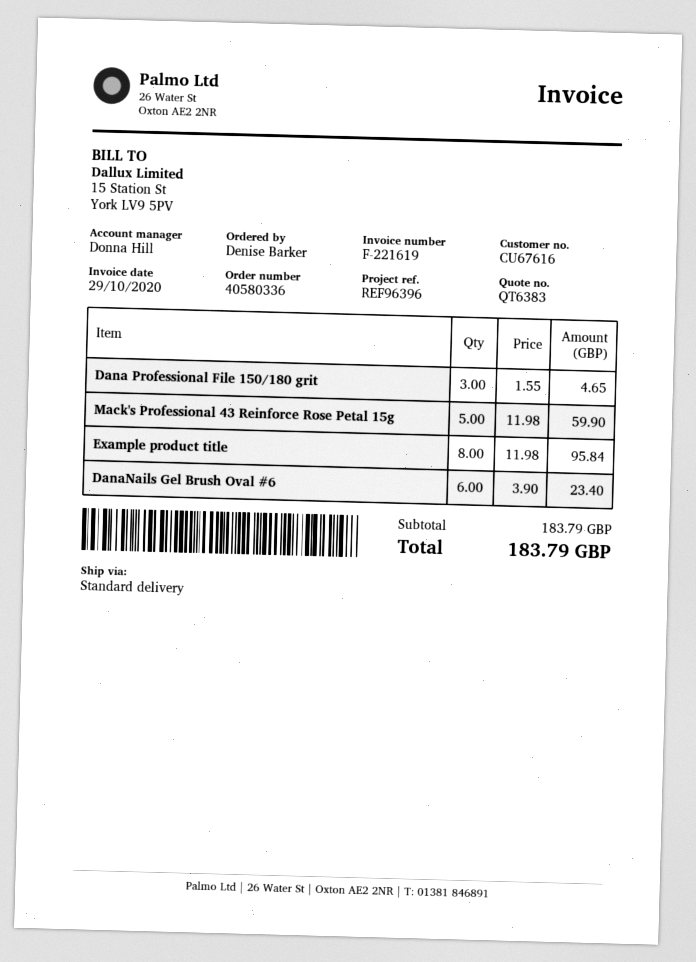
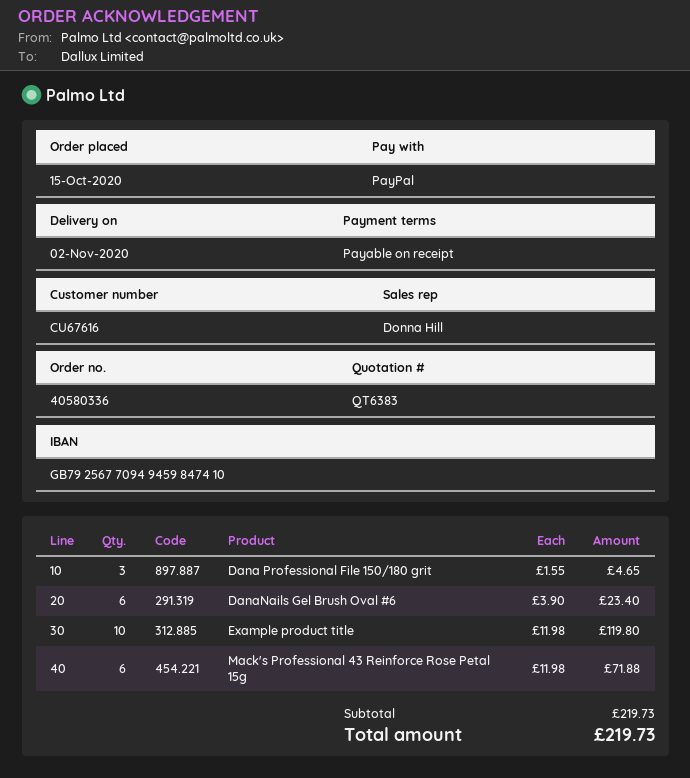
Mack's Professional 43 Reinforce Rose Petal 15g: 5 x 11.98 = 59.90 -> 6 x 11.98 = 71.88
Example product title: 8 x 11.98 = 95.84 -> 10 x 11.98 = 119.80
subtotal: 183.79 -> 219.73
total: 183.79 -> 219.73

